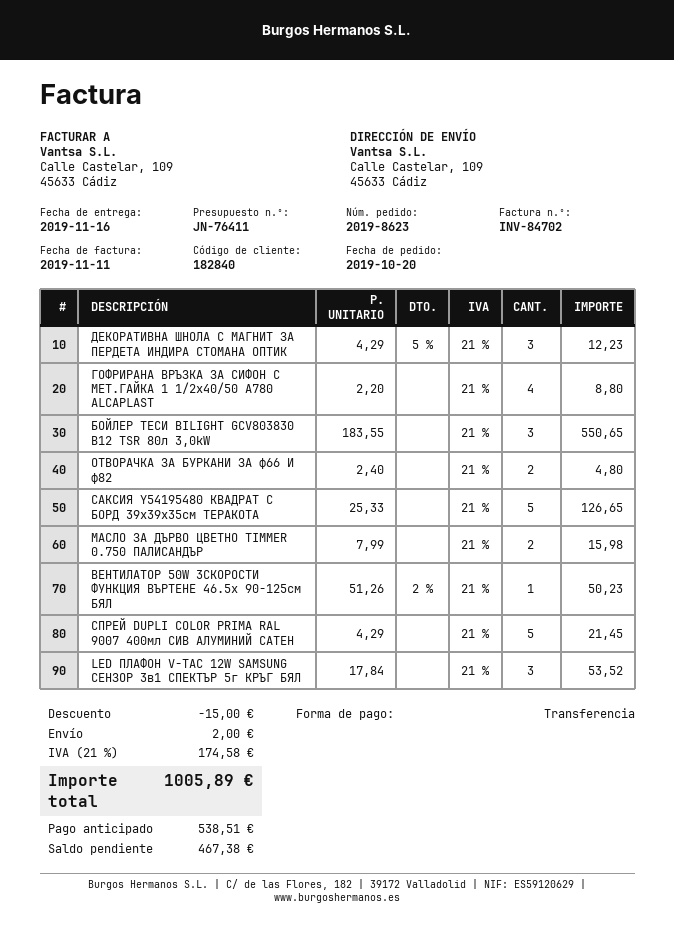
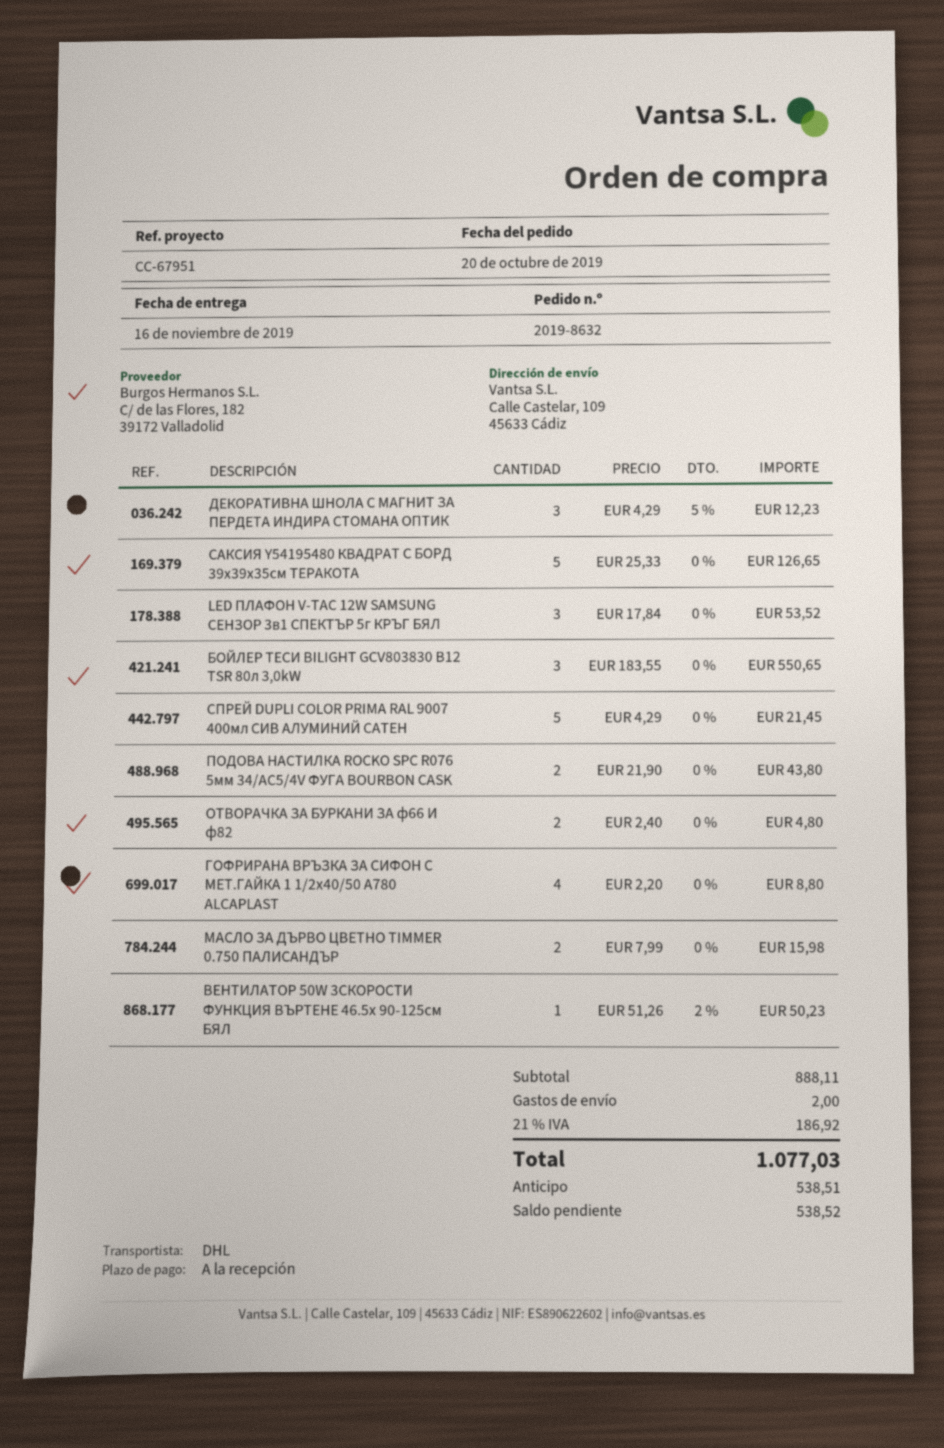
order number: 2019-8623 -> 2019-8632
ПОДОВА НАСТИЛКА ROCKO SPC R076 5мм 34/AC5/4V ФУГА BOURBON CASK: none -> 2 x 21.90 = 43.80
discount: 15.00 -> none
tax: 21% = 174.58 -> 21% = 186.92
total: 1005.89 -> 1077.03
balance: 467.38 -> 538.52

